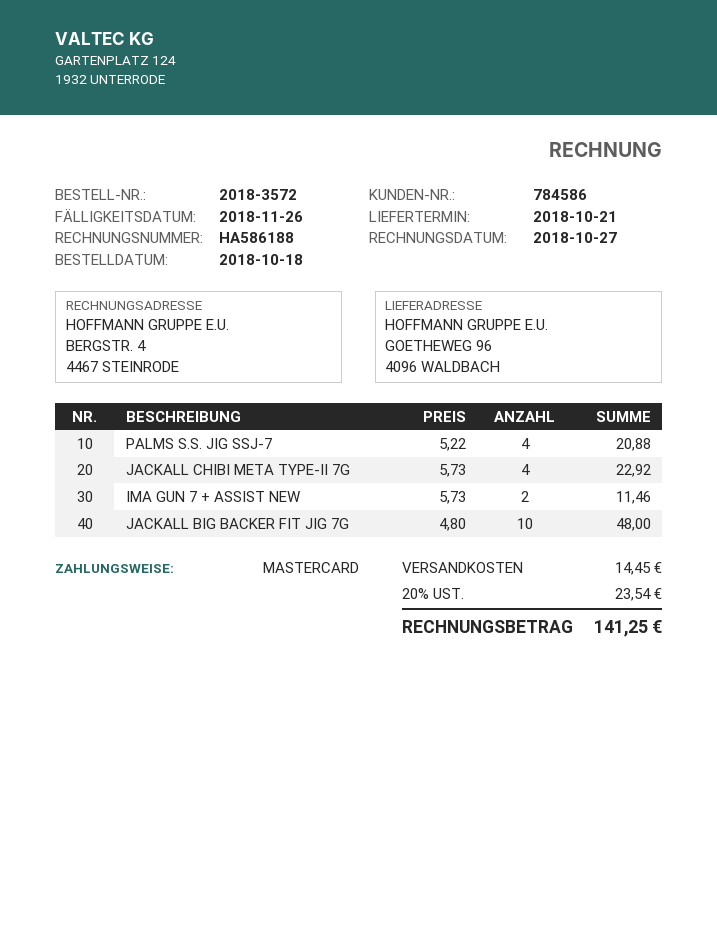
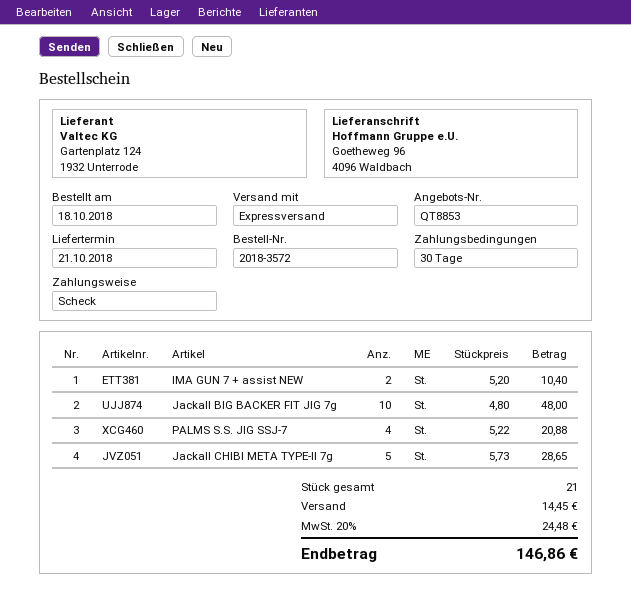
payment method: Mastercard -> cheque
JACKALL CHIBI META TYPE-Ⅱ 7G: 4 x 5.73 = 22.92 -> 5 x 5.73 = 28.65
IMA GUN 7 + ASSIST NEW: 2 x 5.73 = 11.46 -> 2 x 5.20 = 10.40
tax: 20% = 23.54 -> 20% = 24.48
total: 141.25 -> 146.86

